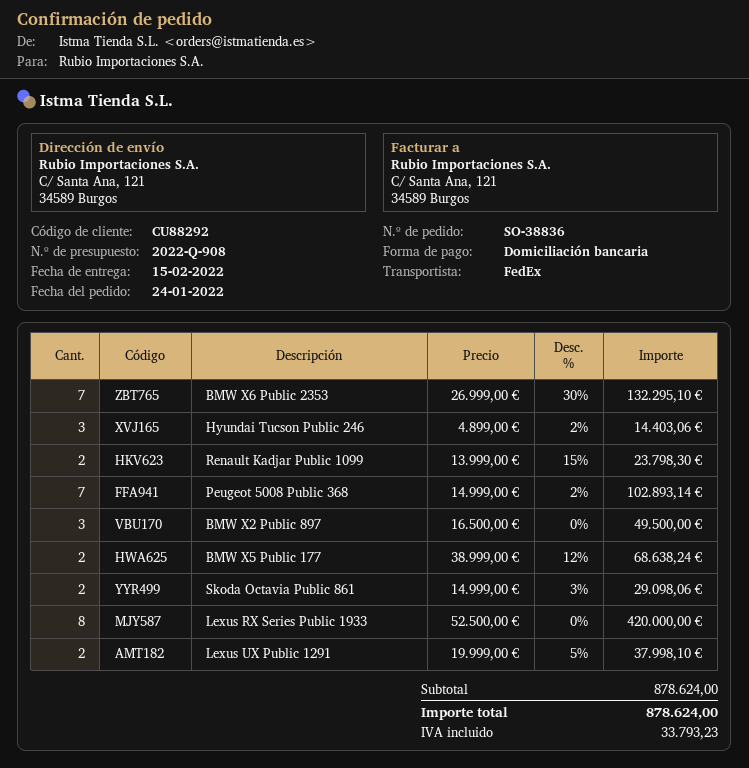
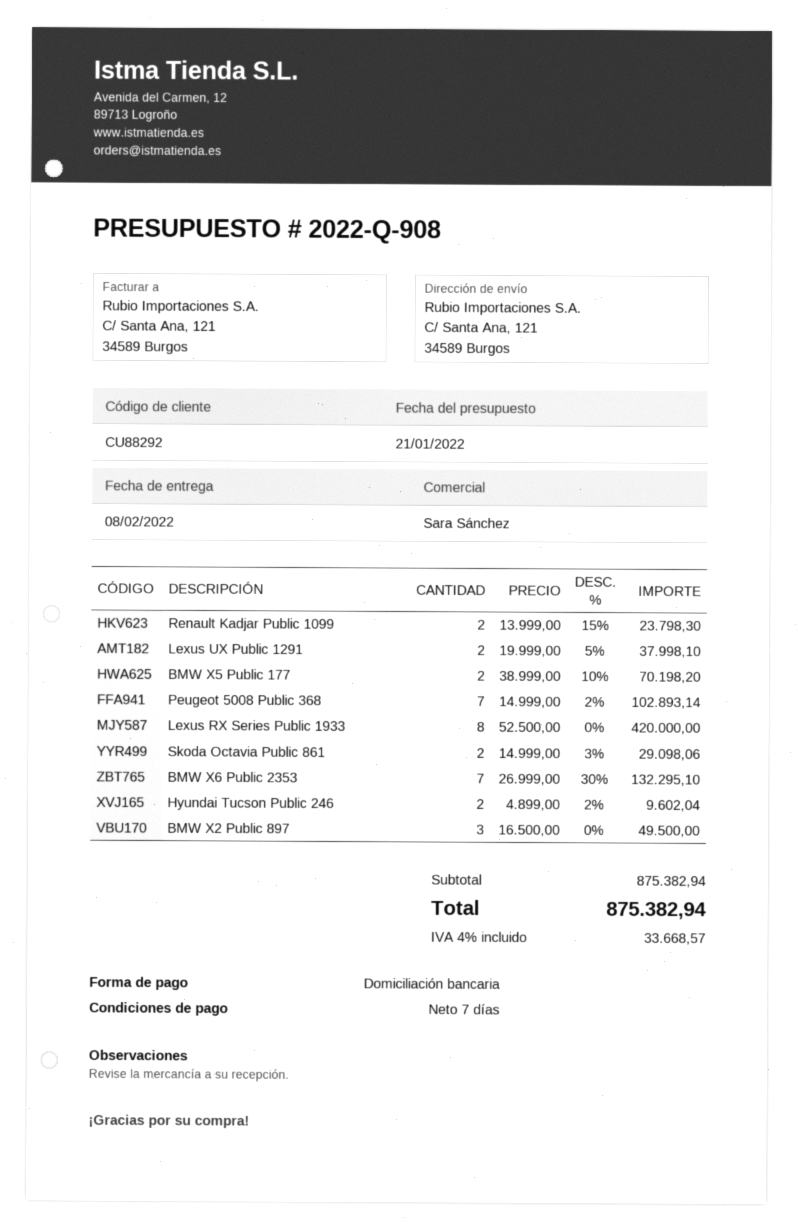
delivery date: 2022-02-15 -> 2022-02-08
Hyundai Tucson Public 246: 3 x 4899.00 - 2% = 14403.06 -> 2 x 4899.00 - 2% = 9602.04
BMW X5 Public 177: 2 x 38999.00 - 12% = 68638.24 -> 2 x 38999.00 - 10% = 70198.20
subtotal: 878624.00 -> 875382.94
tax: 33793.23 -> 33668.57
total: 878624.00 -> 875382.94

